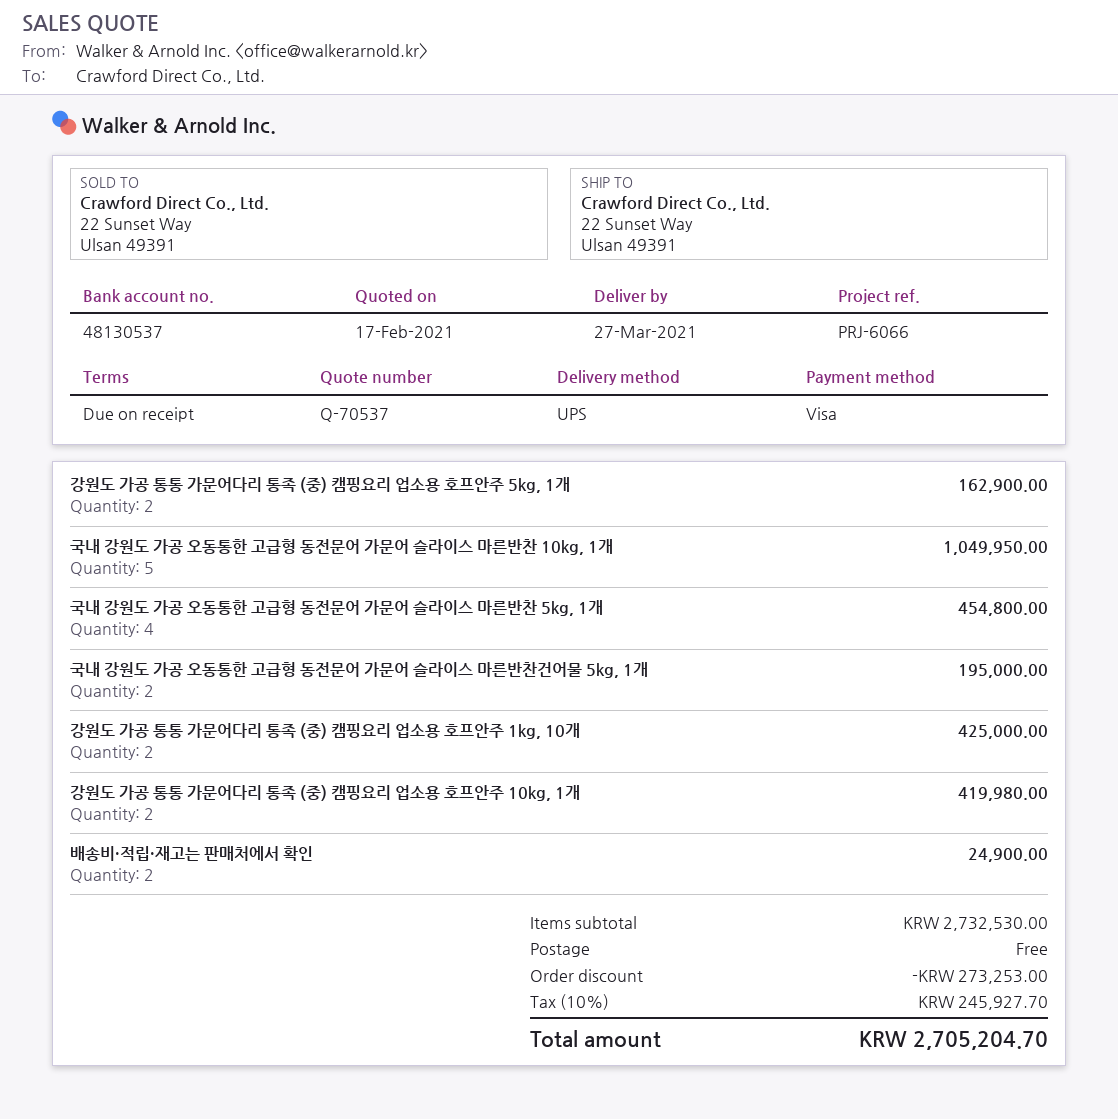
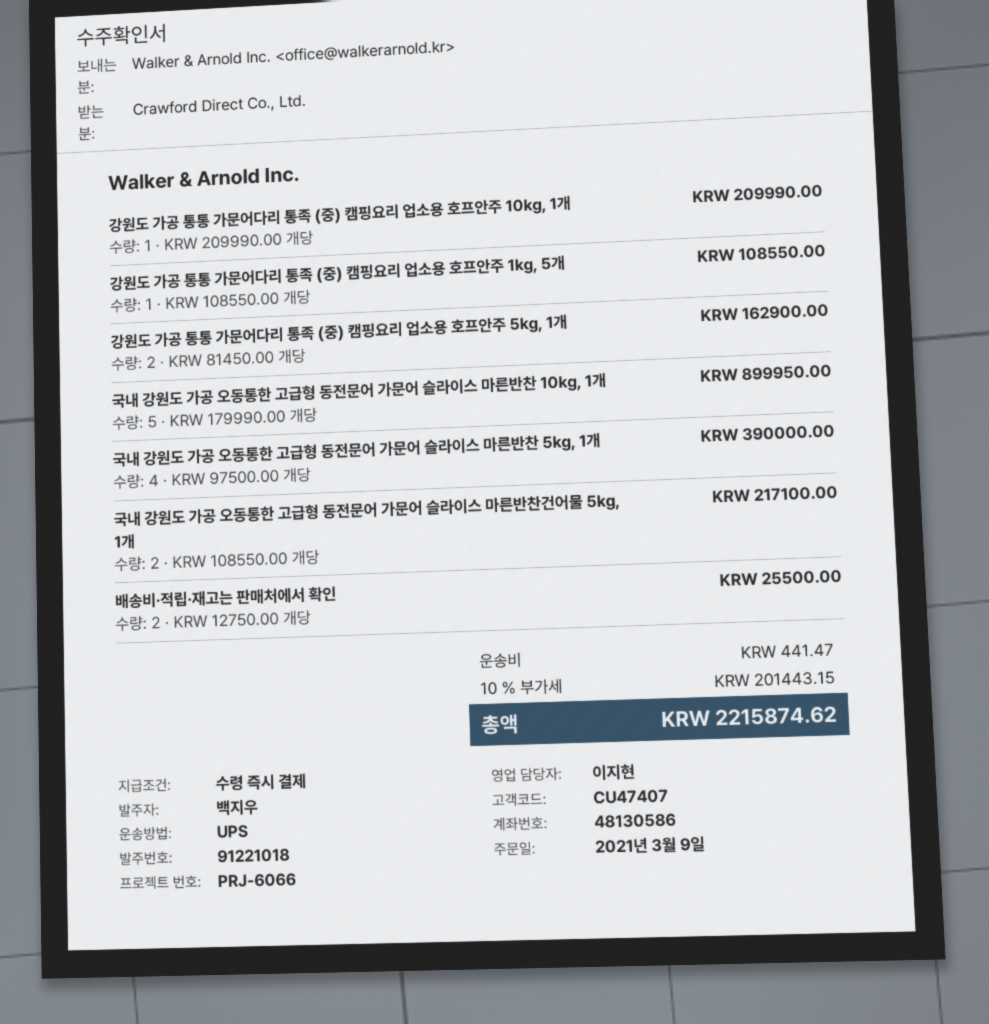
bank account: 48130537 -> 48130586
국내 강원도 가공 오동통한 고급형 동전문어 가문어 슬라이스 마른반찬 10kg, 1개: 5 for 1049950.00 -> 5 for 899950.00
국내 강원도 가공 오동통한 고급형 동전문어 가문어 슬라이스 마른반찬 5kg, 1개: 4 for 454800.00 -> 4 for 390000.00
국내 강원도 가공 오동통한 고급형 동전문어 가문어 슬라이스 마른반찬건어물 5kg, 1개: 2 for 195000.00 -> 2 for 217100.00
강원도 가공 통통 가문어다리 통족 (중) 캠핑요리 업소용 호프안주 1kg, 10개: 2 for 425000.00 -> none
강원도 가공 통통 가문어다리 통족 (중) 캠핑요리 업소용 호프안주 10kg, 1개: 2 for 419980.00 -> 1 for 209990.00
배송비·적립·재고는 판매처에서 확인: 2 for 24900.00 -> 2 for 25500.00
강원도 가공 통통 가문어다리 통족 (중) 캠핑요리 업소용 호프안주 1kg, 5개: none -> 1 for 108550.00
discount: 273253.00 -> none
shipping: 0.00 -> 441.47
tax: 10% = 245927.70 -> 10% = 201443.15
total: 2705204.70 -> 2215874.62

